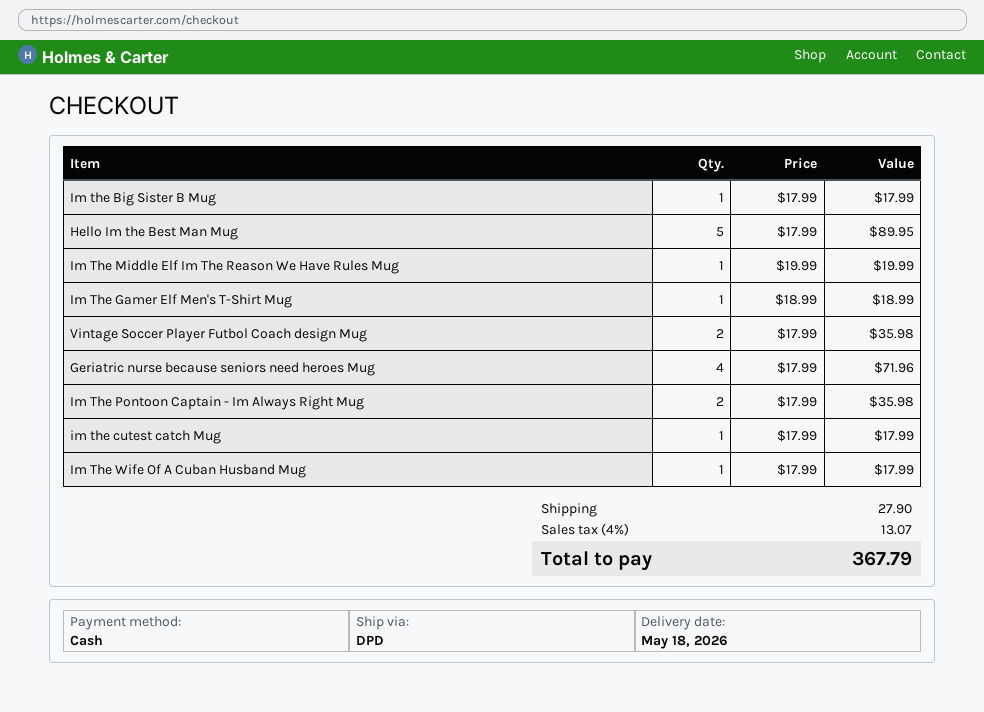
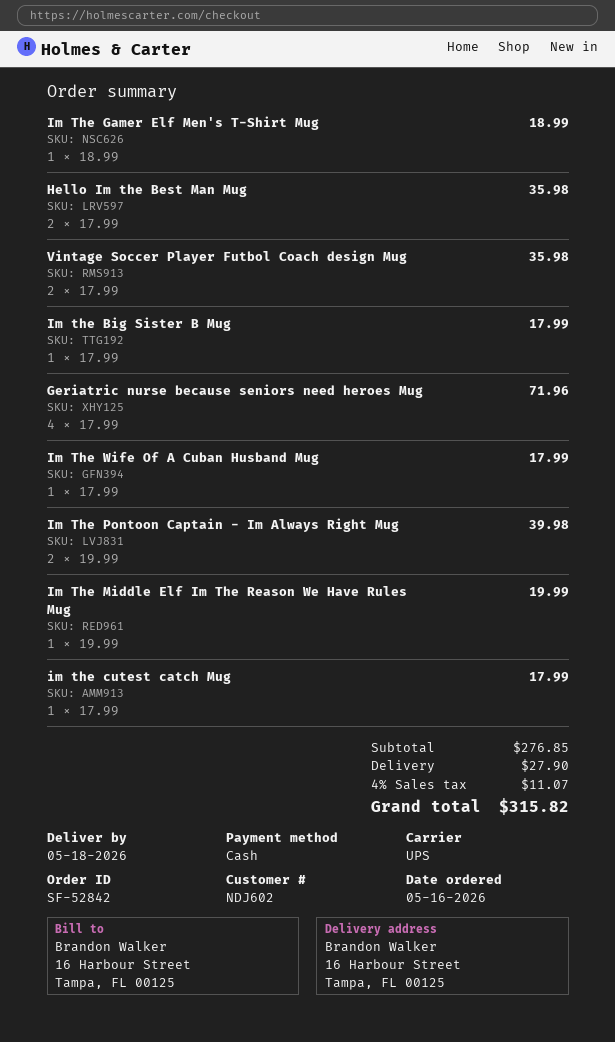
shipping method: DPD -> UPS
Hello Im the Best Man Mug: 5 x 17.99 = 89.95 -> 2 x 17.99 = 35.98
Im The Pontoon Captain - Im Always Right Mug: 2 x 17.99 = 35.98 -> 2 x 19.99 = 39.98
tax: 4% = 13.07 -> 4% = 11.07
total: 367.79 -> 315.82

